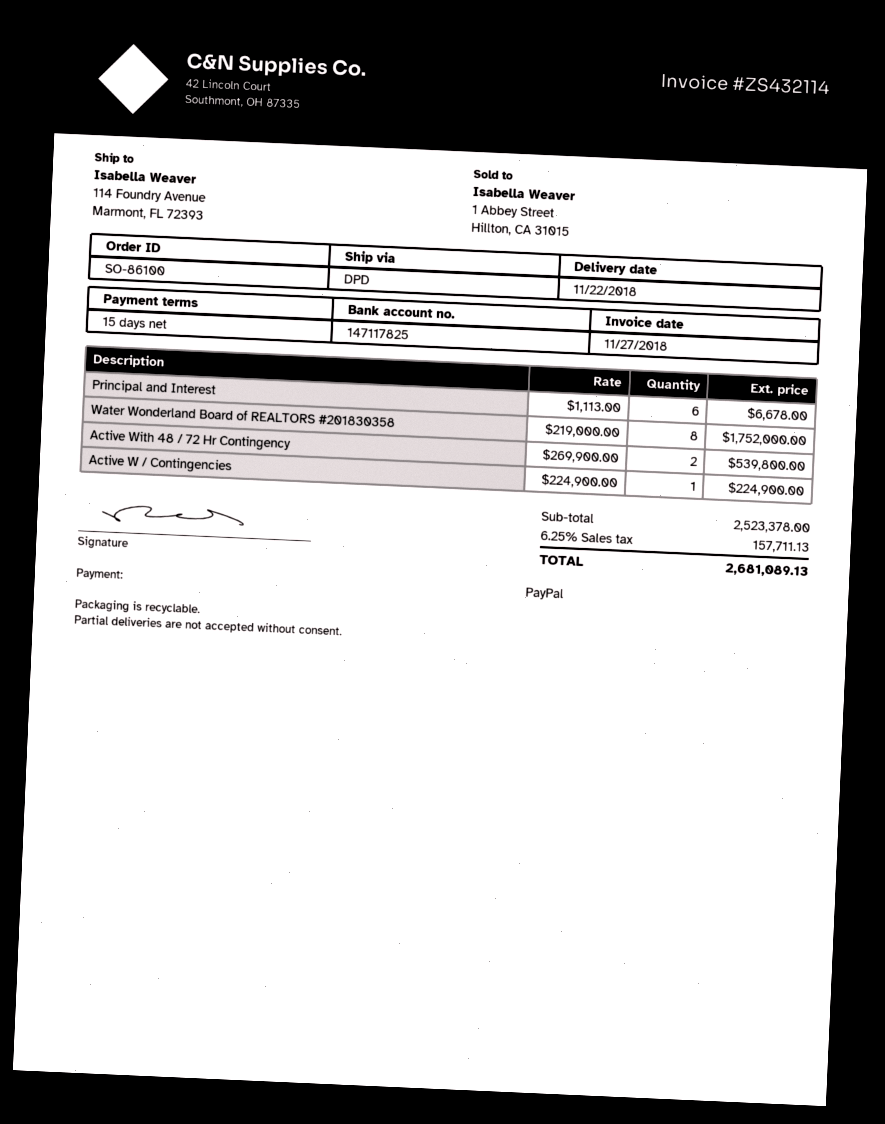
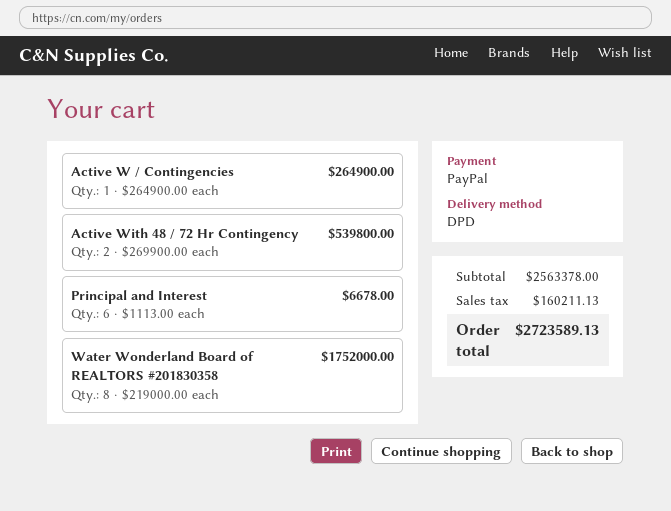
Active W / Contingencies: 1 x 224900.00 = 224900.00 -> 1 x 264900.00 = 264900.00
subtotal: 2523378.00 -> 2563378.00
tax: 157711.13 -> 160211.13
total: 2681089.13 -> 2723589.13

